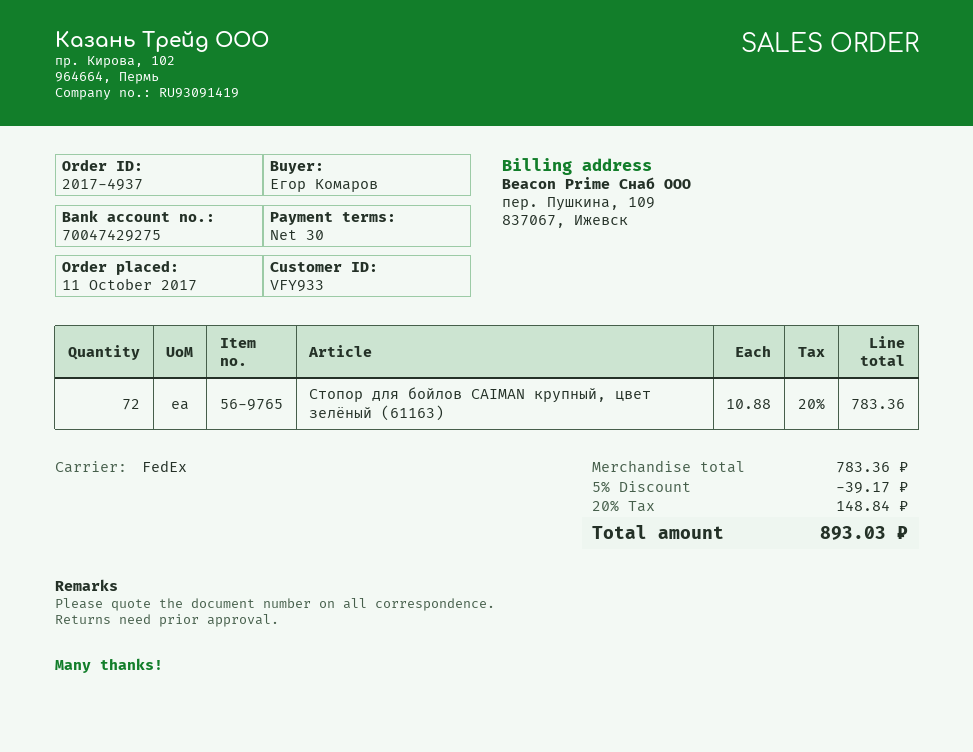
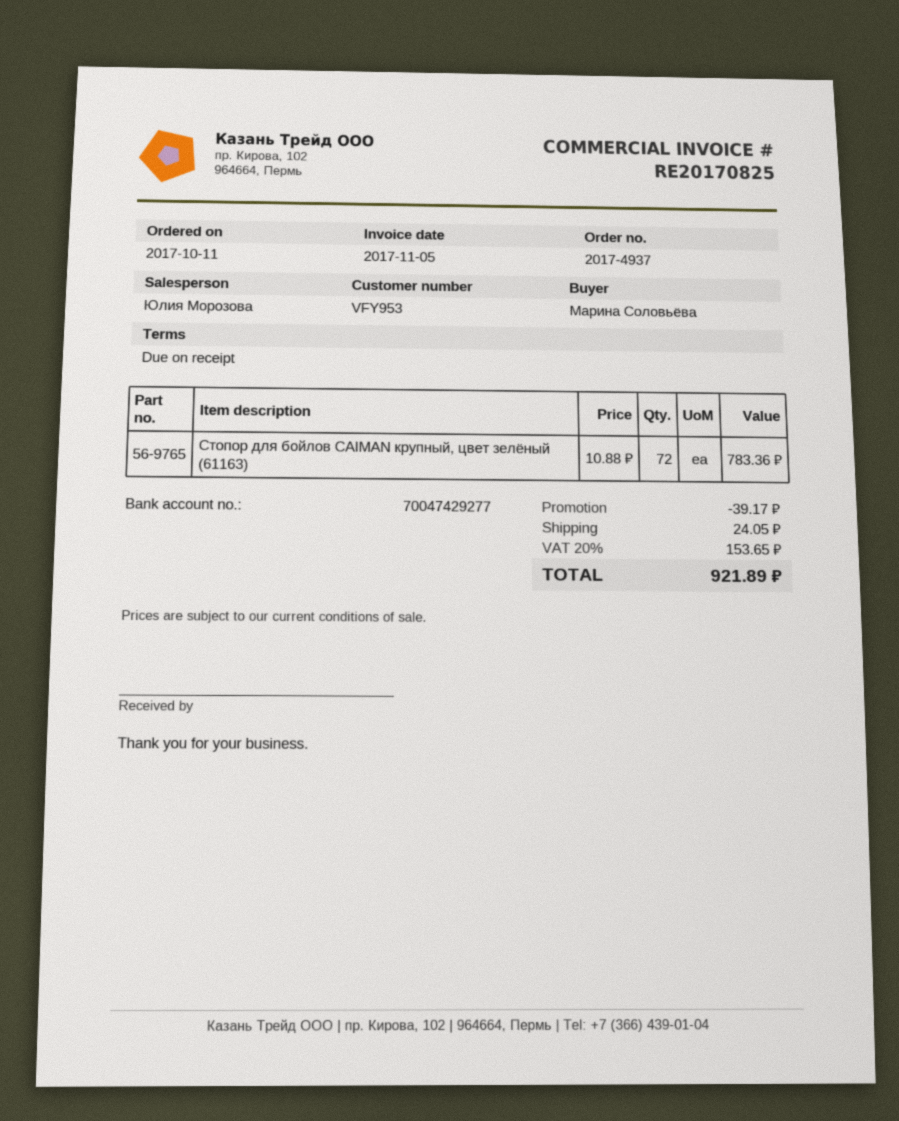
payment terms: 30 days -> on receipt
customer number: VFY933 -> VFY953
ordered by: Егор Комаров -> Марина Соловьёва
bank account: 70047429275 -> 70047429277
shipping: none -> 24.05
tax: 20% = 148.84 -> 20% = 153.65
total: 893.03 -> 921.89

